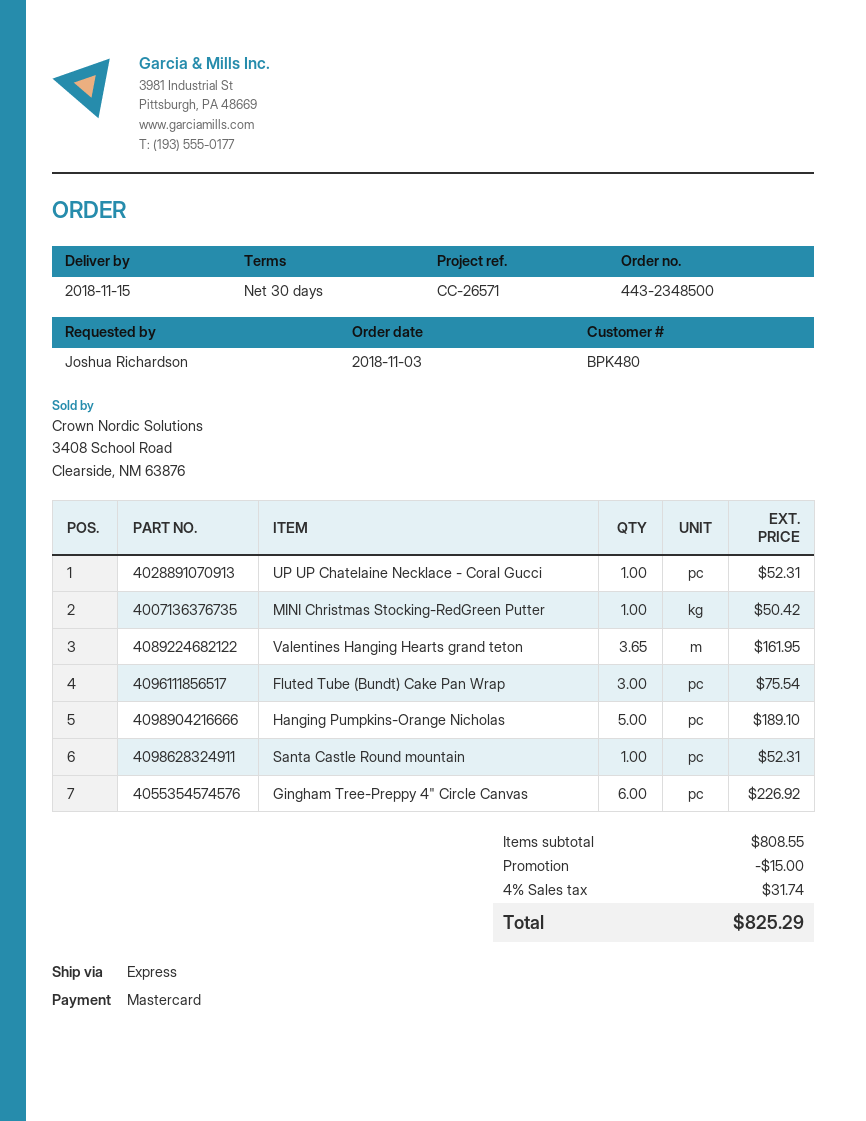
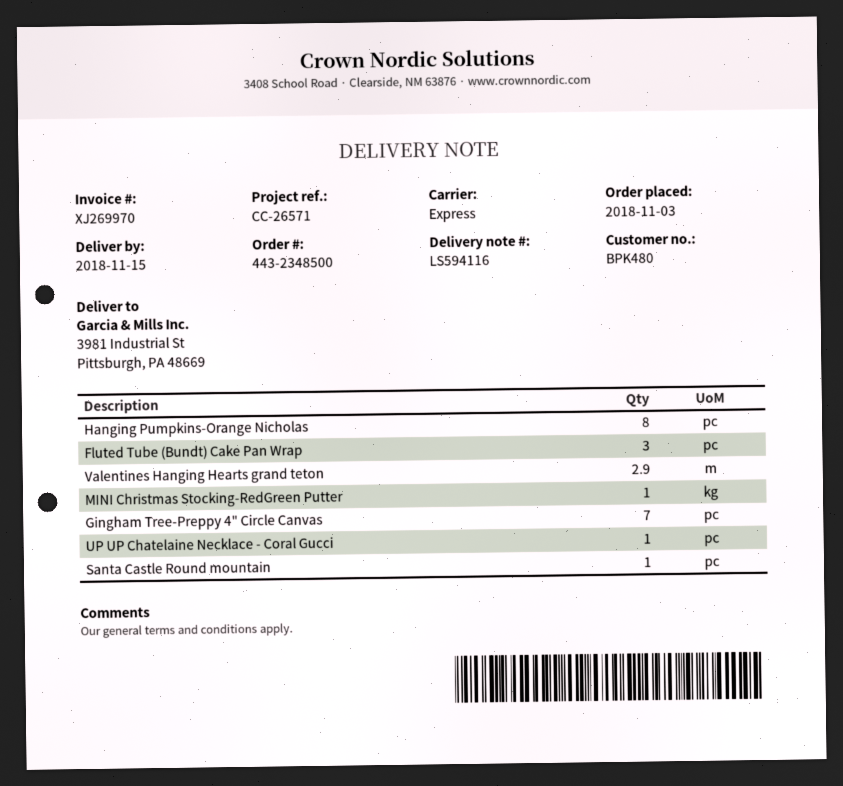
Valentines Hanging Hearts grand teton: 3.65 -> 2.9
Hanging Pumpkins-Orange Nicholas: 5 -> 8
Gingham Tree-Preppy 4" Circle Canvas: 6 -> 7

